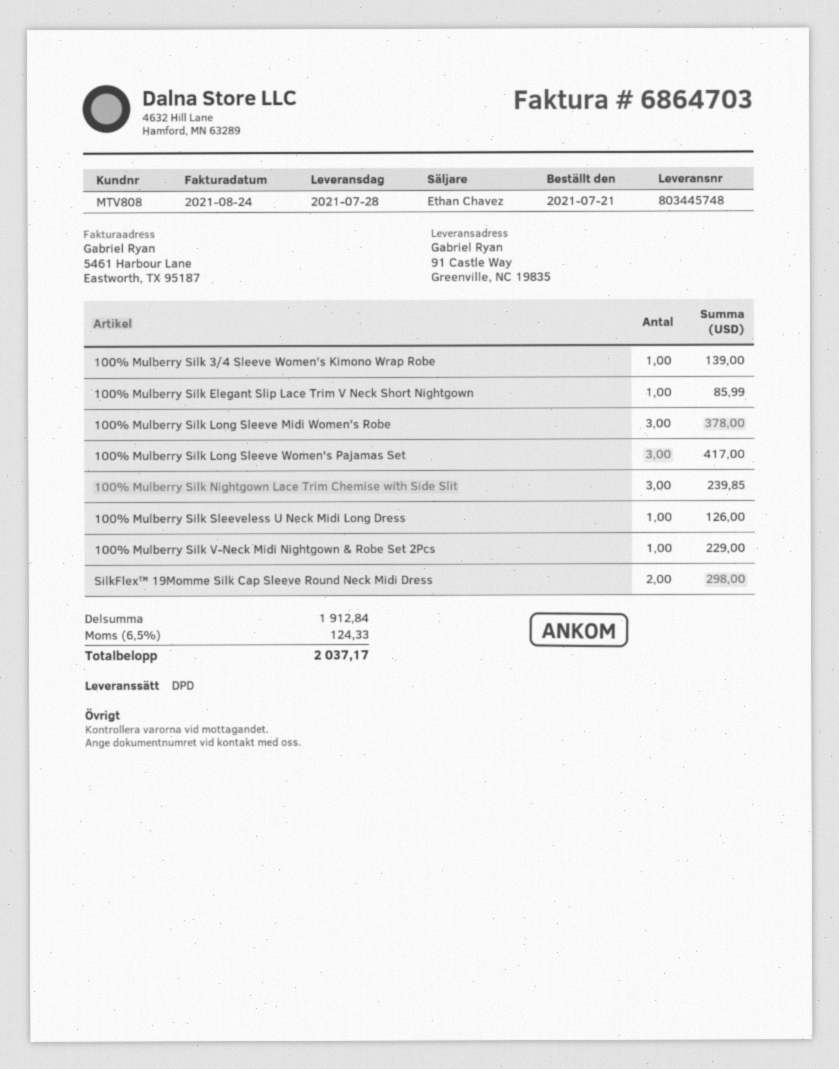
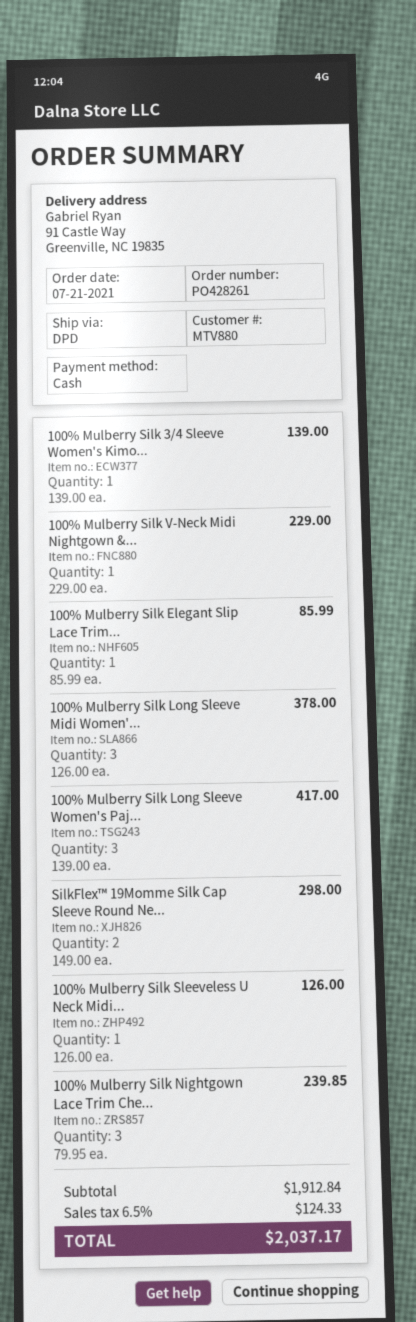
customer number: MTV808 -> MTV880

